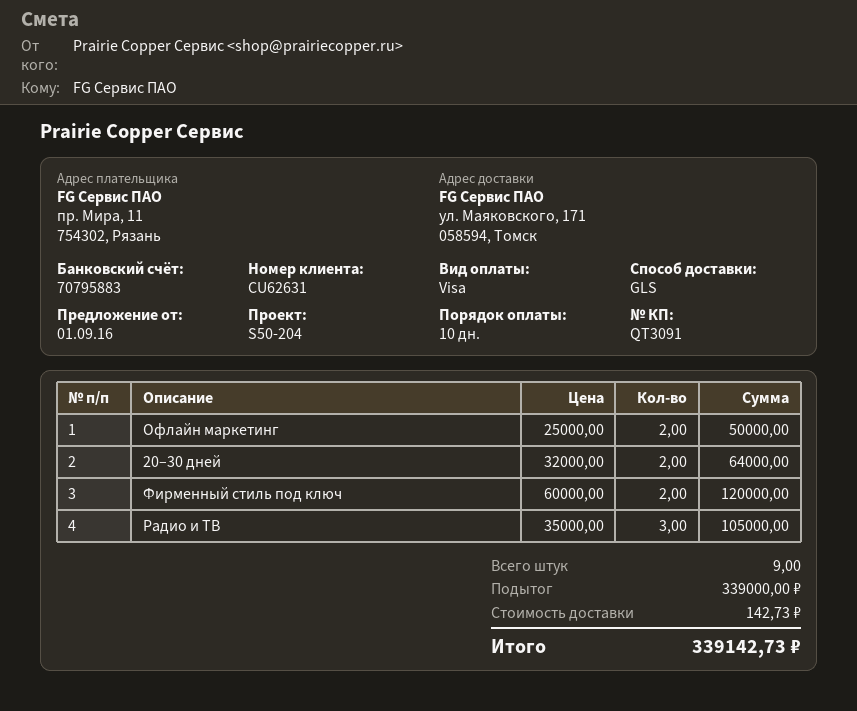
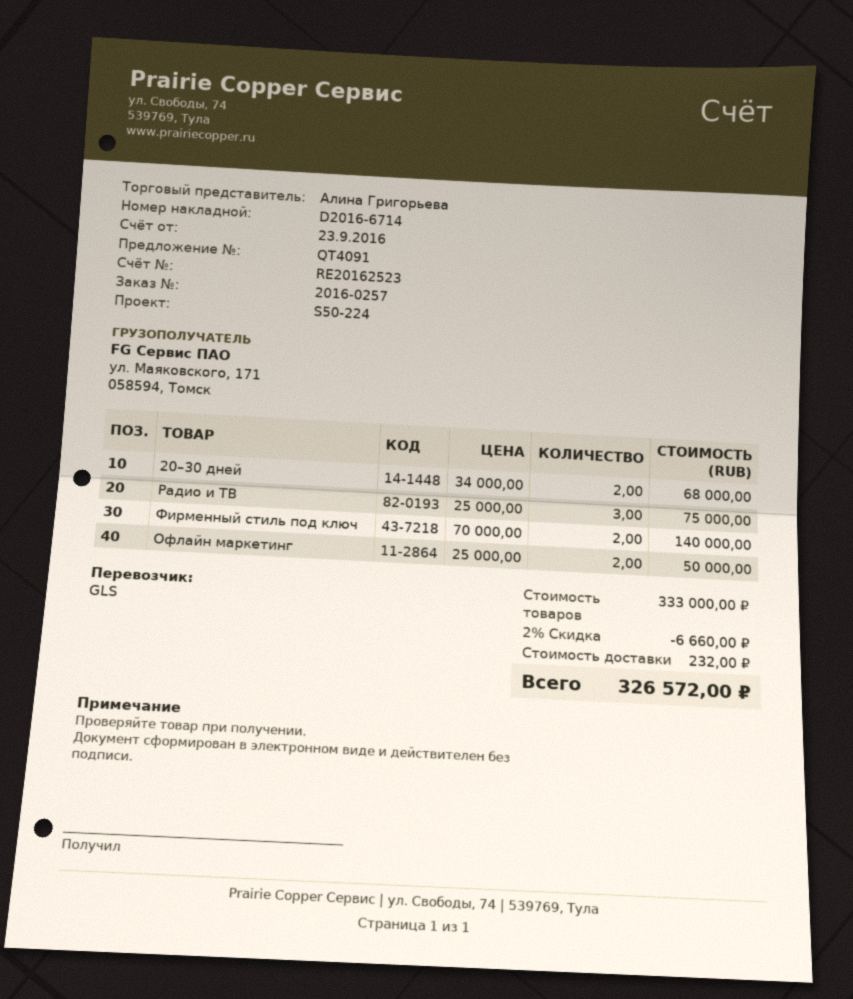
quote number: QT3091 -> QT4091
reference: S50-204 -> S50-224
20–30 дней: 2 x 32000.00 = 64000.00 -> 2 x 34000.00 = 68000.00
Фирменный стиль под ключ: 2 x 60000.00 = 120000.00 -> 2 x 70000.00 = 140000.00
Радио и ТВ: 3 x 35000.00 = 105000.00 -> 3 x 25000.00 = 75000.00
subtotal: 339000.00 -> 333000.00
discount: none -> 2% = 6660.00
shipping: 142.73 -> 232.00
total: 339142.73 -> 326572.00

